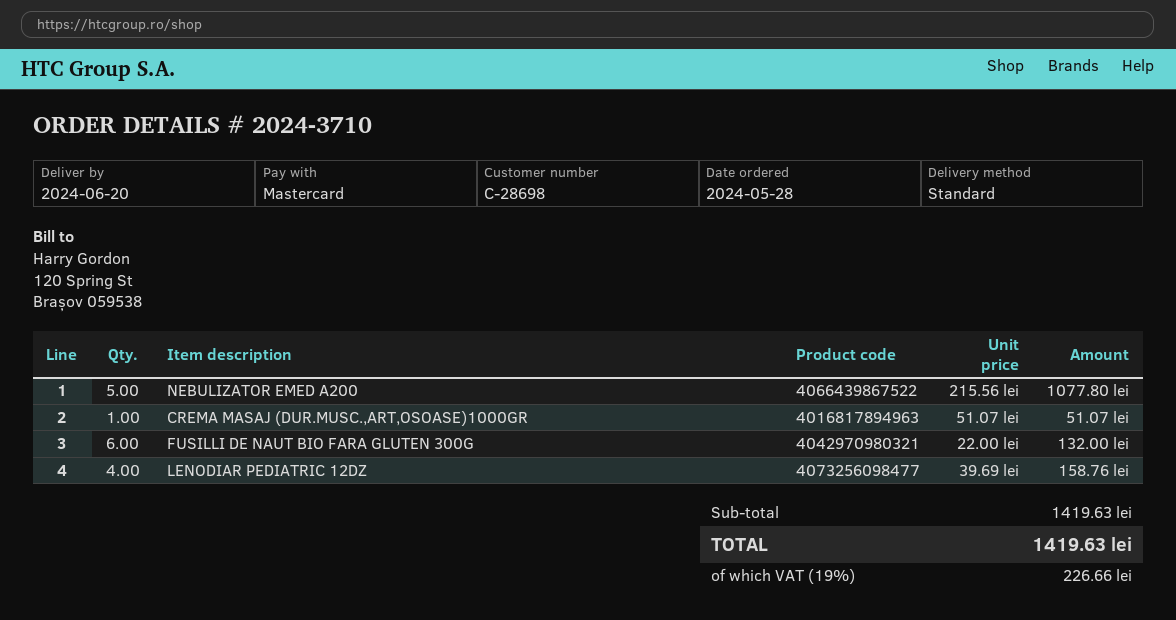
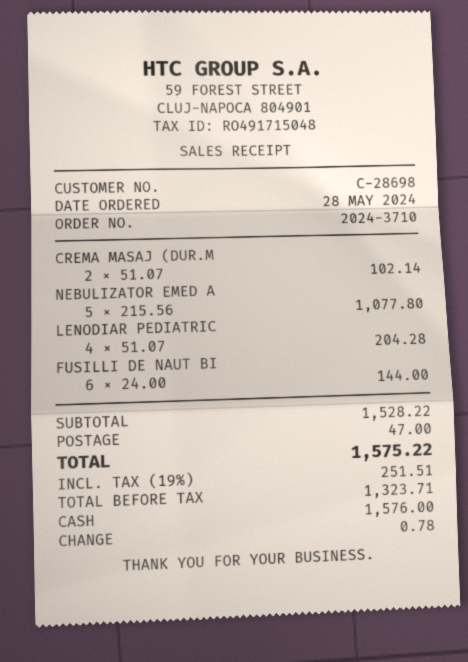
payment method: Mastercard -> cash
CREMA MASAJ (DUR.MUSC.,ART,OSOASE)1000GR: 1 x 51.07 = 51.07 -> 2 x 51.07 = 102.14
FUSILLI DE NAUT BIO FARA GLUTEN 300G: 6 x 22.00 = 132.00 -> 6 x 24.00 = 144.00
LENODIAR PEDIATRIC 12DZ: 4 x 39.69 = 158.76 -> 4 x 51.07 = 204.28
subtotal: 1419.63 -> 1528.22
shipping: none -> 47.00
tax: 19% = 226.66 -> 19% = 251.51
total: 1419.63 -> 1575.22

